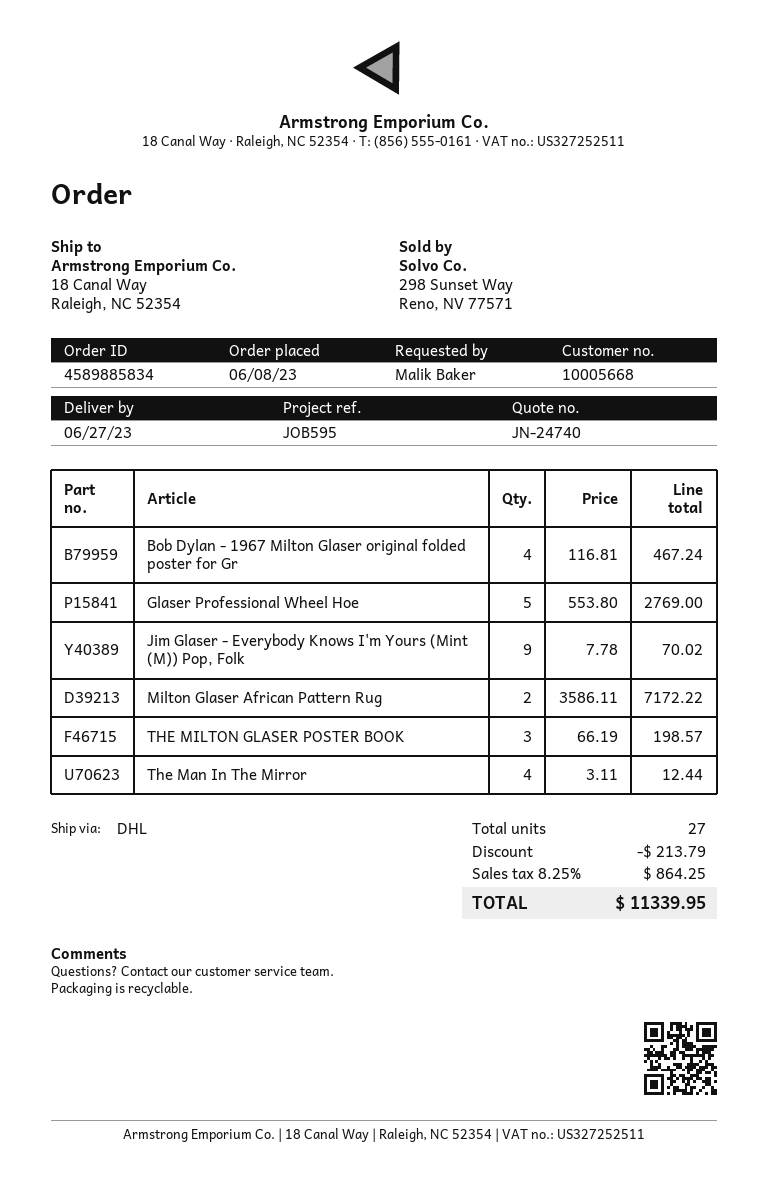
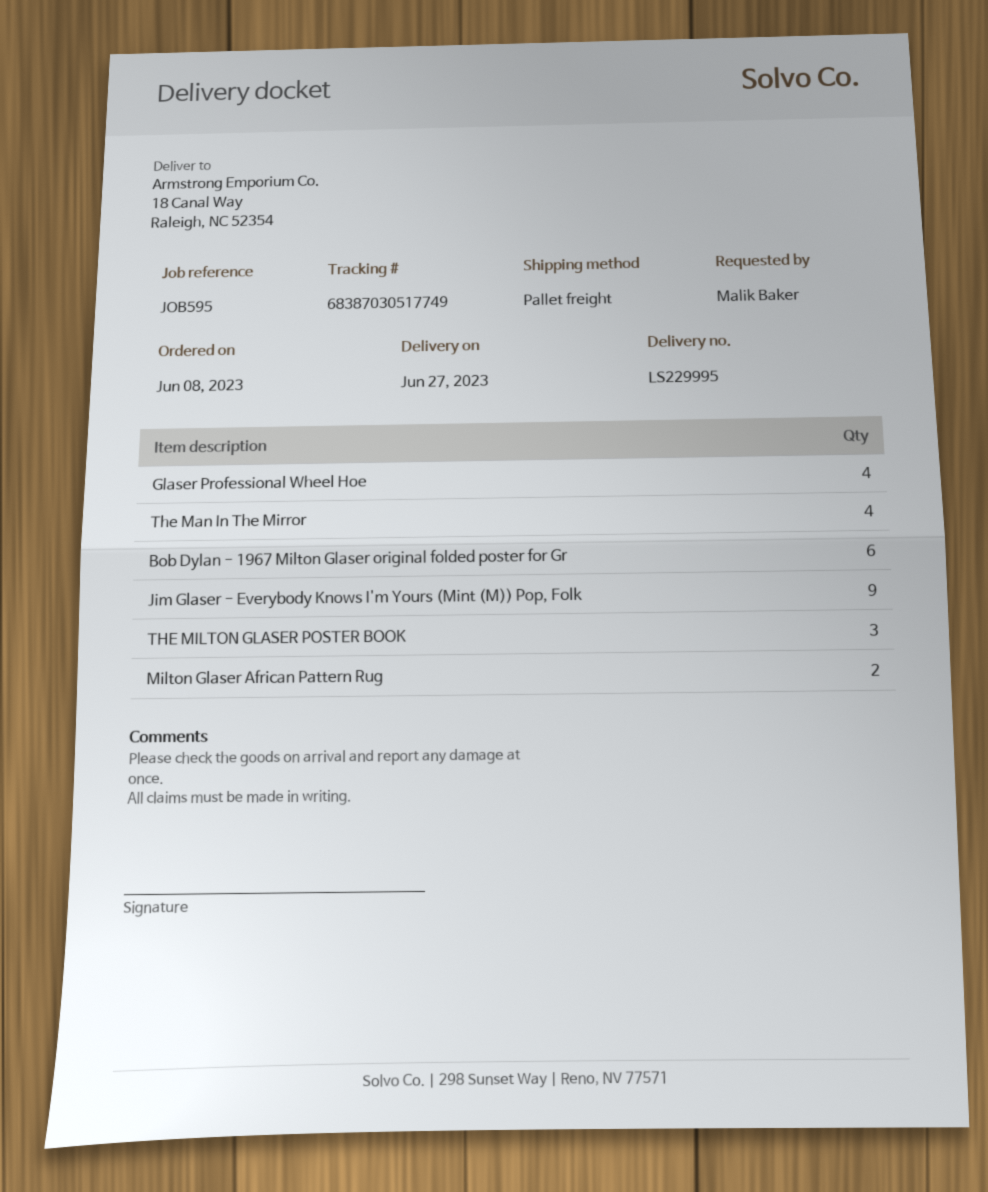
shipping method: DHL -> pallet freight
Bob Dylan - 1967 Milton Glaser original folded poster for Gr: 4 -> 6
Glaser Professional Wheel Hoe: 5 -> 4

